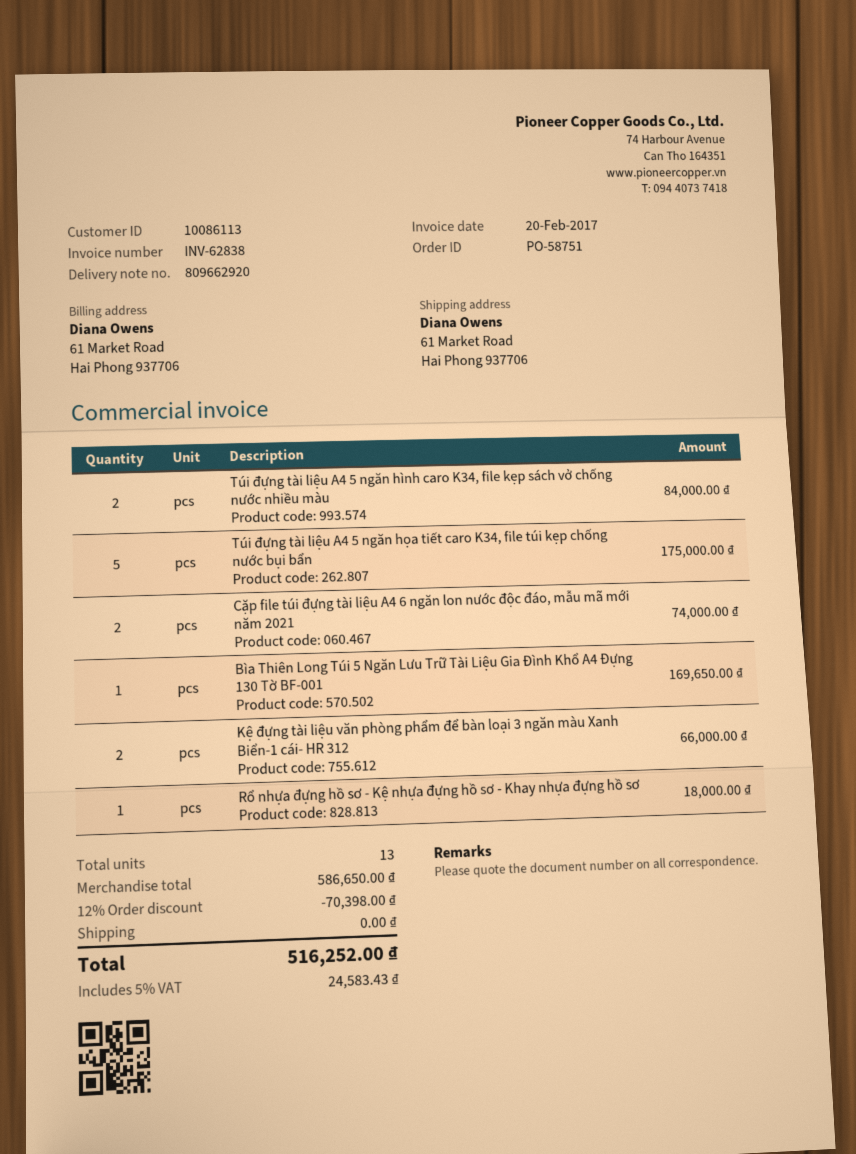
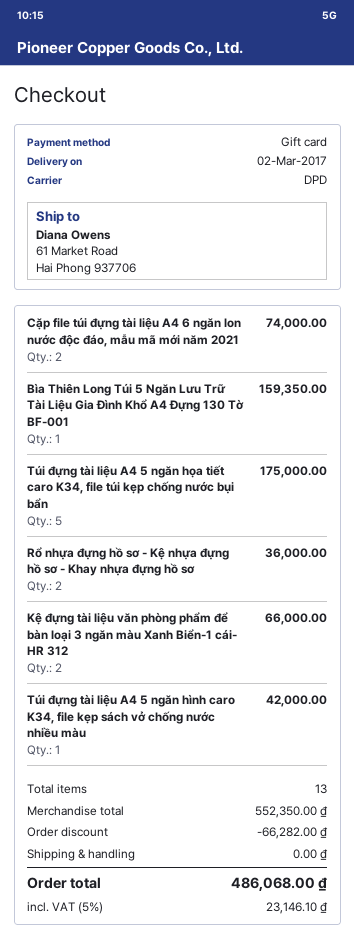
Túi đựng tài liệu A4 5 ngăn hình caro K34, file kẹp sách vở chống nước nhiều màu: 2 for 84000.00 -> 1 for 42000.00
Bìa Thiên Long Túi 5 Ngăn Lưu Trữ Tài Liệu Gia Đình Khổ A4 Đựng 130 Tờ BF-001: 1 for 169650.00 -> 1 for 159350.00
Rổ nhựa đựng hồ sơ - Kệ nhựa đựng hồ sơ - Khay nhựa đựng hồ sơ: 1 for 18000.00 -> 2 for 36000.00
subtotal: 586650.00 -> 552350.00
discount: 70398.00 -> 66282.00
tax: 5% = 24583.43 -> 5% = 23146.10
total: 516252.00 -> 486068.00

